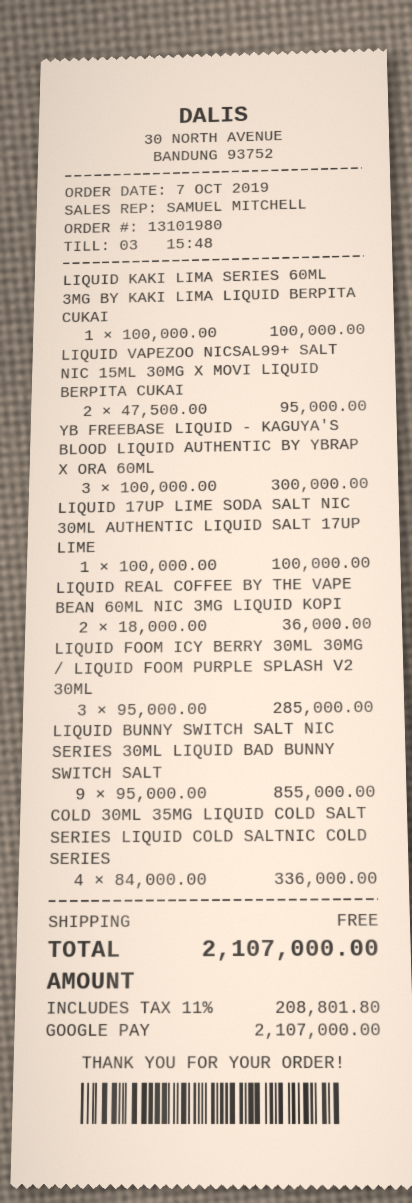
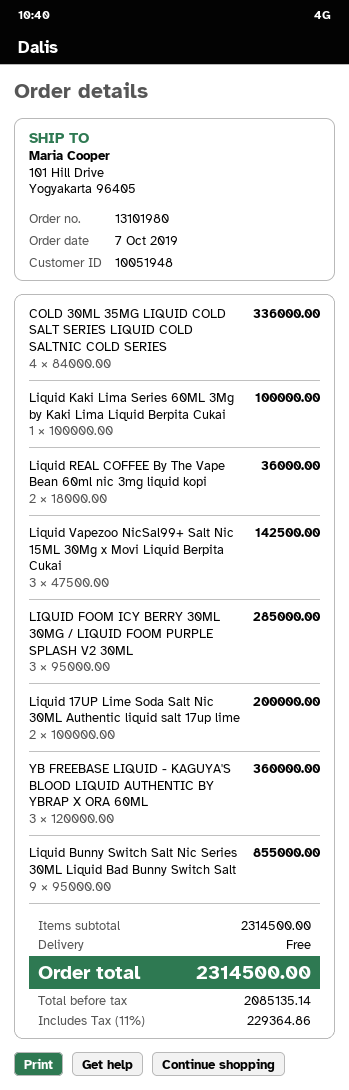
LIQUID VAPEZOO NICSAL99+ SALT NIC 15ML 30MG X MOVI LIQUID BERPITA CUKAI: 2 x 47500.00 = 95000.00 -> 3 x 47500.00 = 142500.00
YB FREEBASE LIQUID - KAGUYA'S BLOOD LIQUID AUTHENTIC BY YBRAP X ORA 60ML: 3 x 100000.00 = 300000.00 -> 3 x 120000.00 = 360000.00
LIQUID 17UP LIME SODA SALT NIC 30ML AUTHENTIC LIQUID SALT 17UP LIME: 1 x 100000.00 = 100000.00 -> 2 x 100000.00 = 200000.00
tax: 11% = 208801.80 -> 11% = 229364.86
total: 2107000.00 -> 2314500.00

